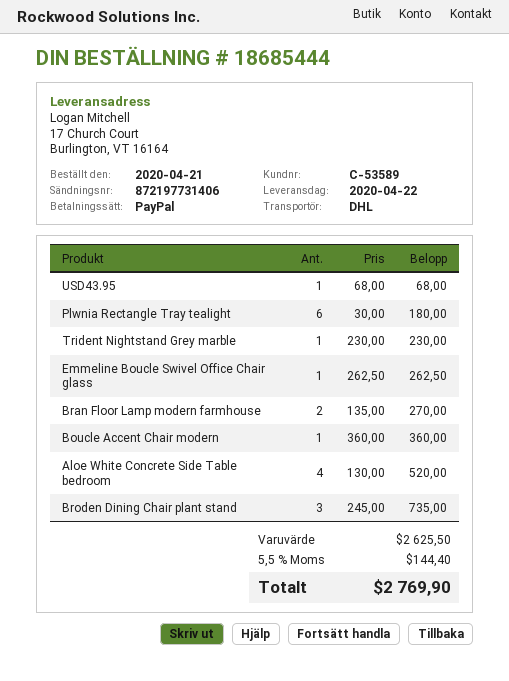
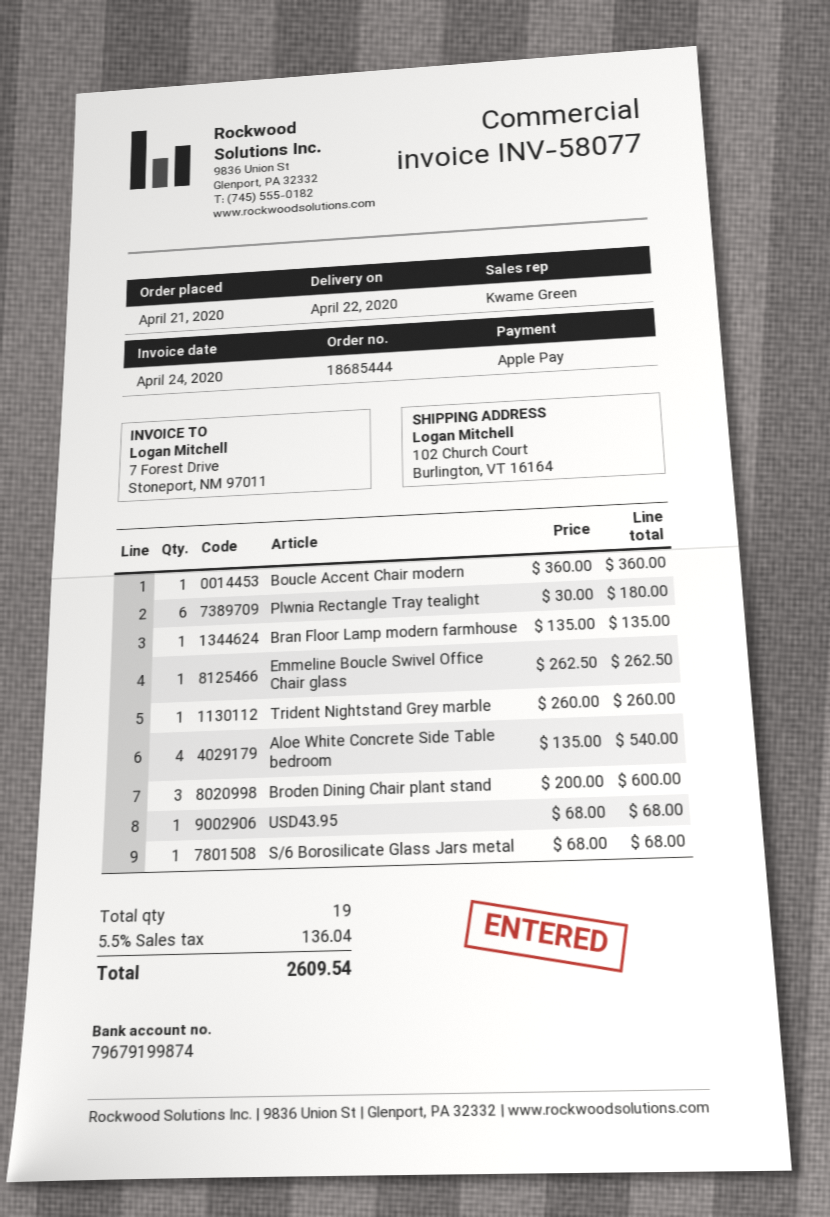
payment method: PayPal -> Apple Pay
ship to: 17 Church Court, Burlington, VT 16164 -> 102 Church Court, Burlington, VT 16164
Trident Nightstand Grey marble: 1 x 230.00 = 230.00 -> 1 x 260.00 = 260.00
Bran Floor Lamp modern farmhouse: 2 x 135.00 = 270.00 -> 1 x 135.00 = 135.00
Aloe White Concrete Side Table bedroom: 4 x 130.00 = 520.00 -> 4 x 135.00 = 540.00
Broden Dining Chair plant stand: 3 x 245.00 = 735.00 -> 3 x 200.00 = 600.00
S/6 Borosilicate Glass Jars metal: none -> 1 x 68.00 = 68.00
tax: 5.5% = 144.40 -> 5.5% = 136.04
total: 2769.90 -> 2609.54

